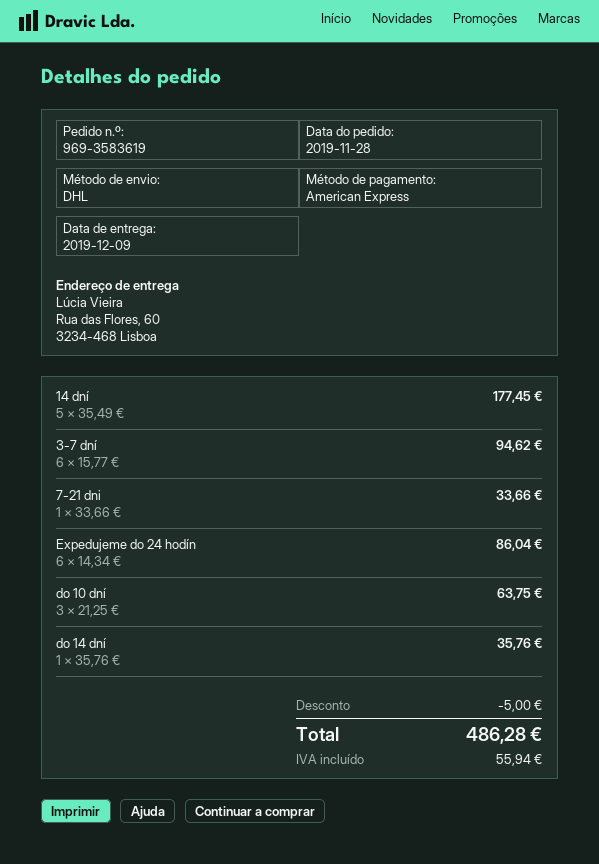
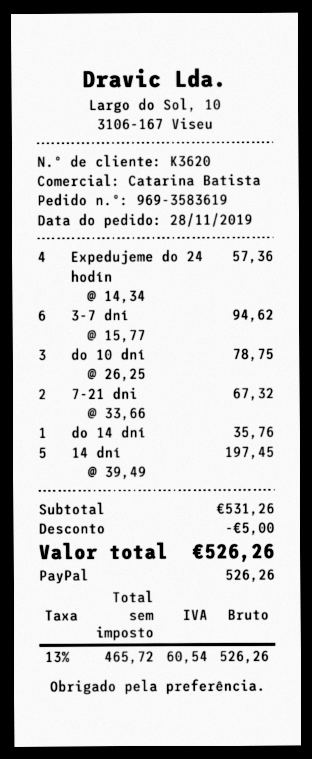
payment method: American Express -> PayPal
14 dní: 5 x 35.49 = 177.45 -> 5 x 39.49 = 197.45
7-21 dni: 1 x 33.66 = 33.66 -> 2 x 33.66 = 67.32
Expedujeme do 24 hodín: 6 x 14.34 = 86.04 -> 4 x 14.34 = 57.36
do 10 dní: 3 x 21.25 = 63.75 -> 3 x 26.25 = 78.75
tax: 55.94 -> 60.54
total: 486.28 -> 526.26

